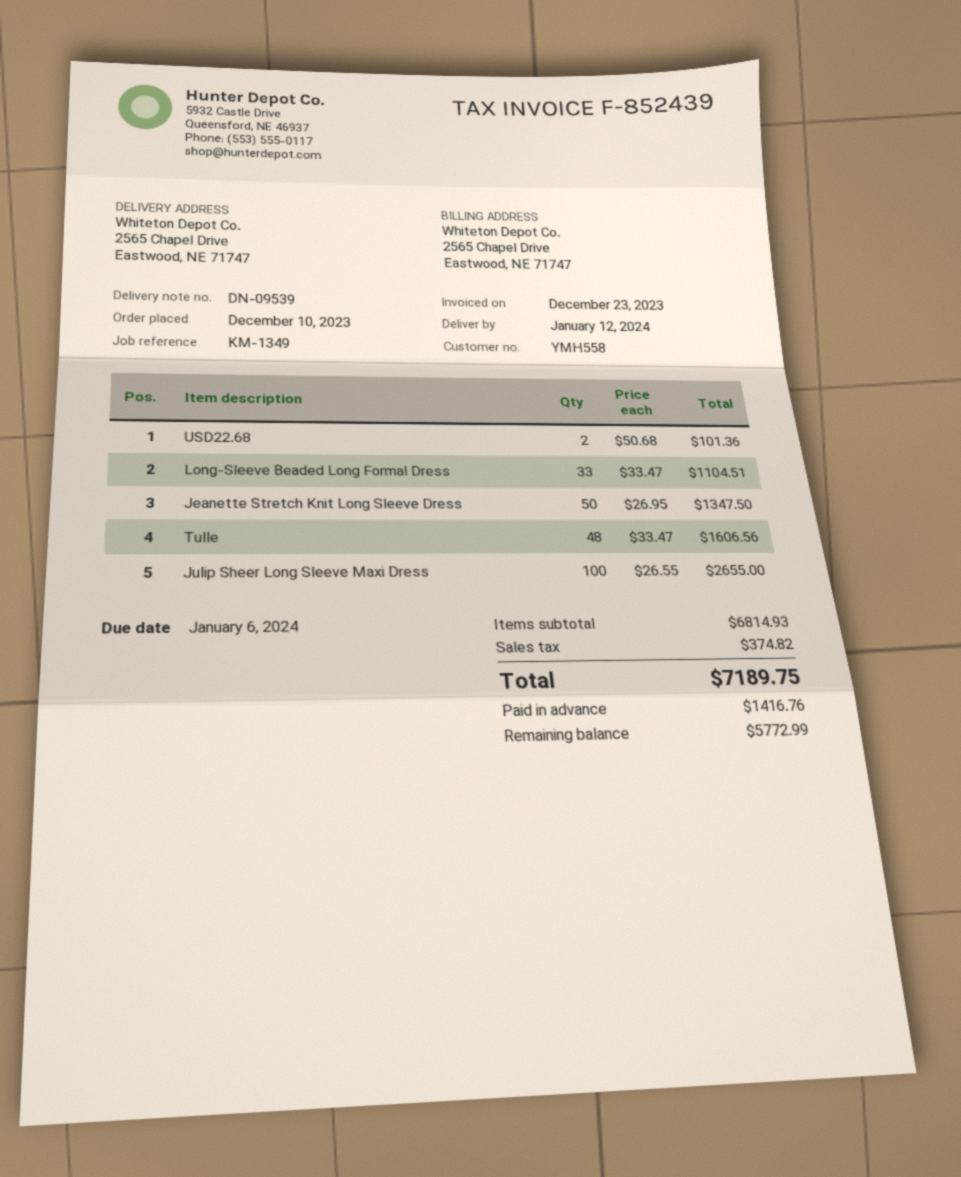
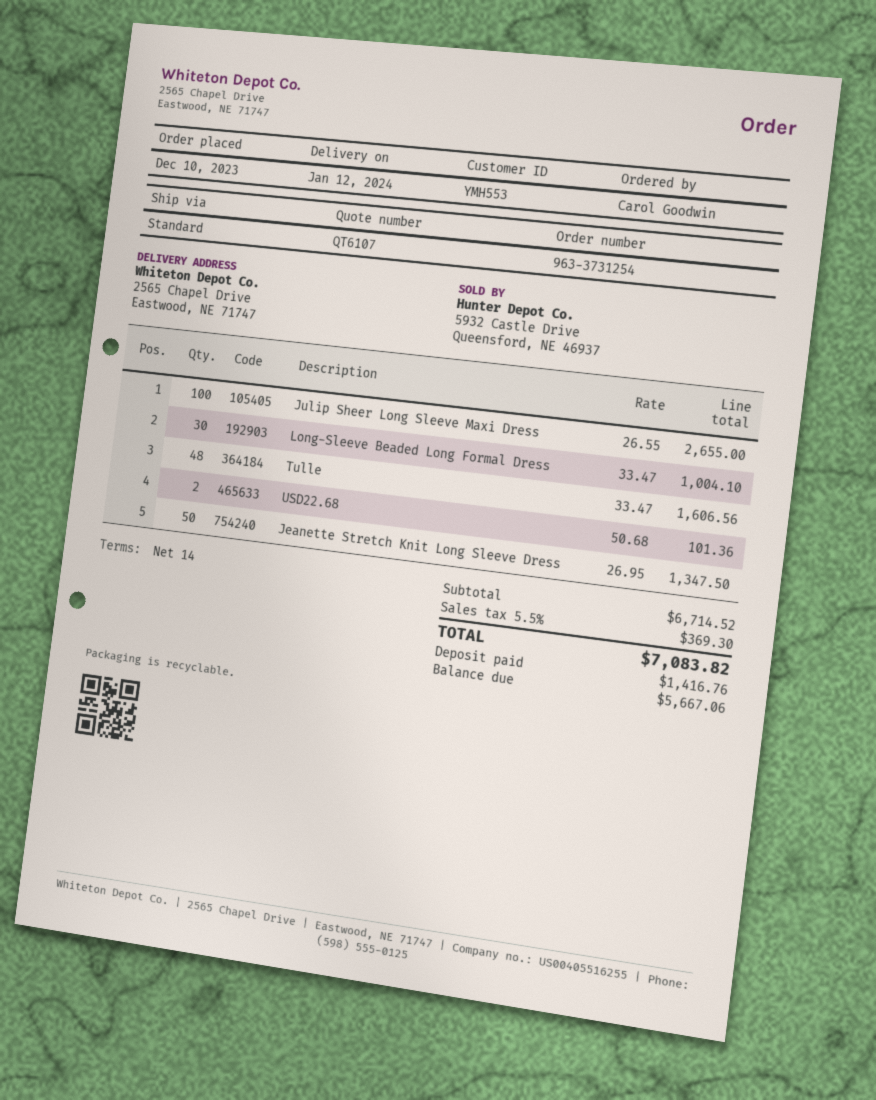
customer number: YMH558 -> YMH553
Long-Sleeve Beaded Long Formal Dress: 33 x 33.47 = 1104.51 -> 30 x 33.47 = 1004.10
subtotal: 6814.93 -> 6714.52
tax: 374.82 -> 369.30
total: 7189.75 -> 7083.82
balance: 5772.99 -> 5667.06

